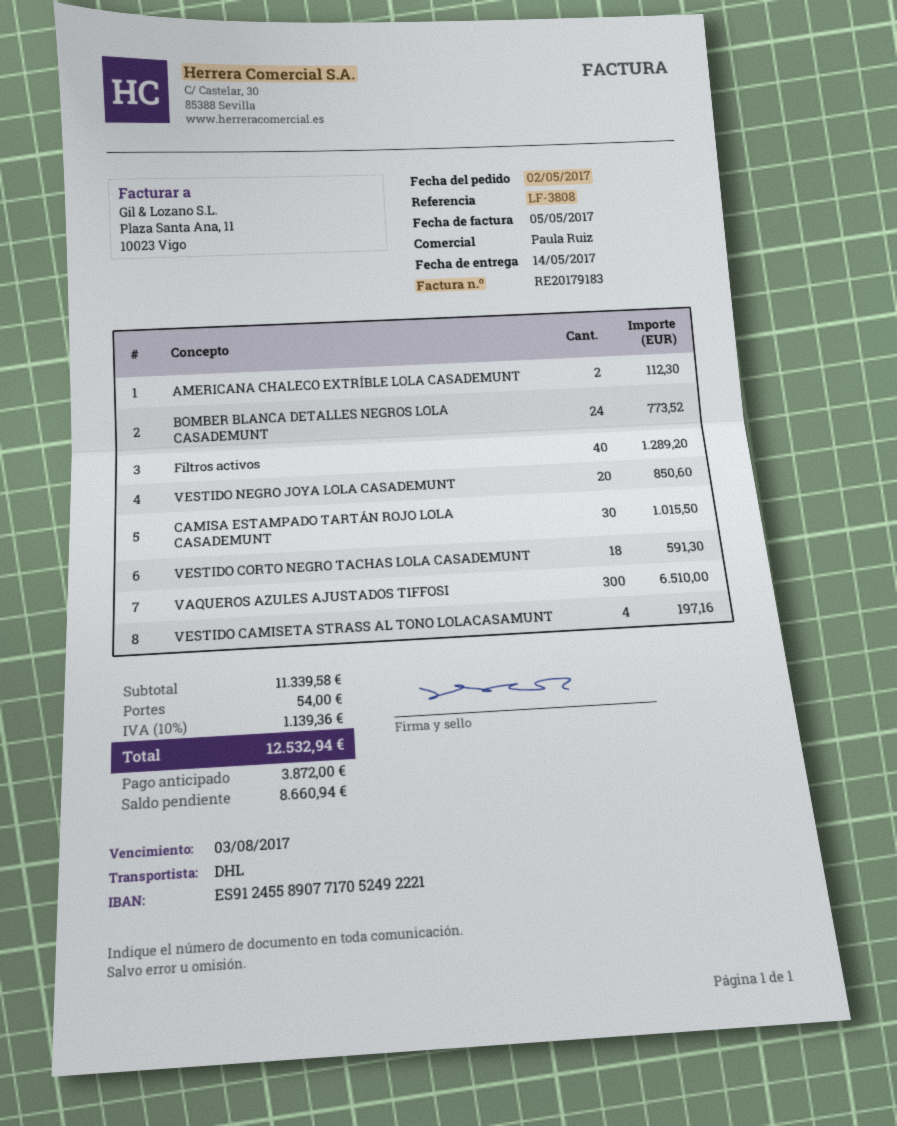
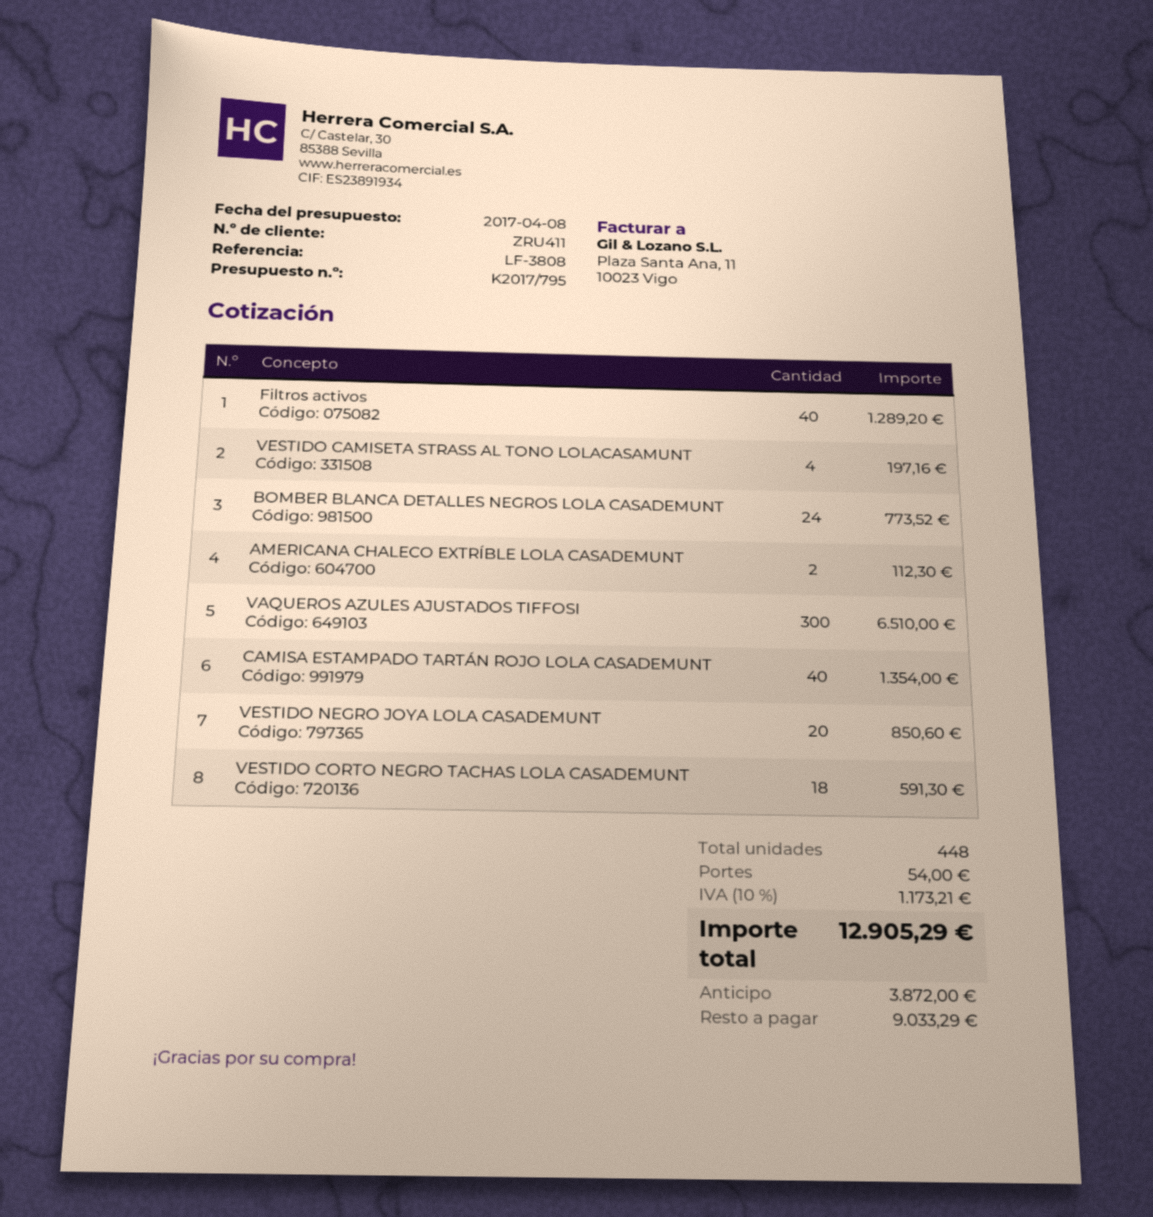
CAMISA ESTAMPADO TARTÁN ROJO LOLA CASADEMUNT: 30 for 1015.50 -> 40 for 1354.00
tax: 10% = 1139.36 -> 10% = 1173.21
total: 12532.94 -> 12905.29
balance: 8660.94 -> 9033.29

